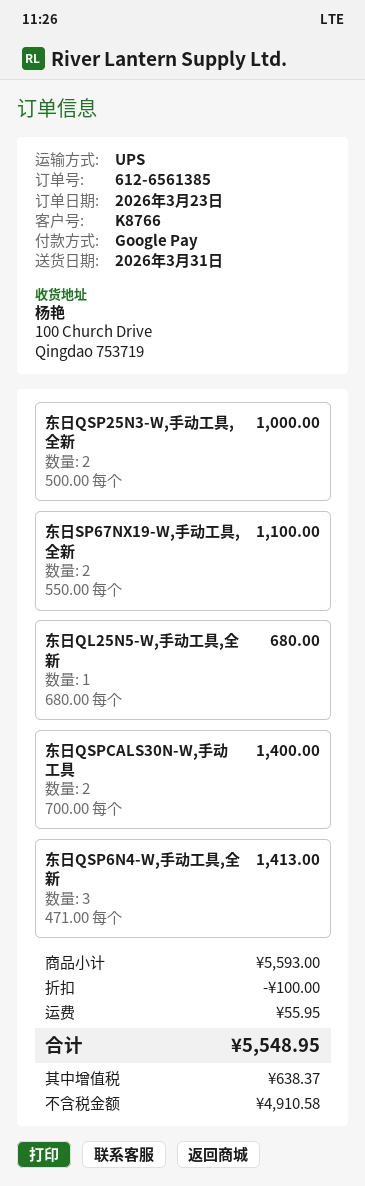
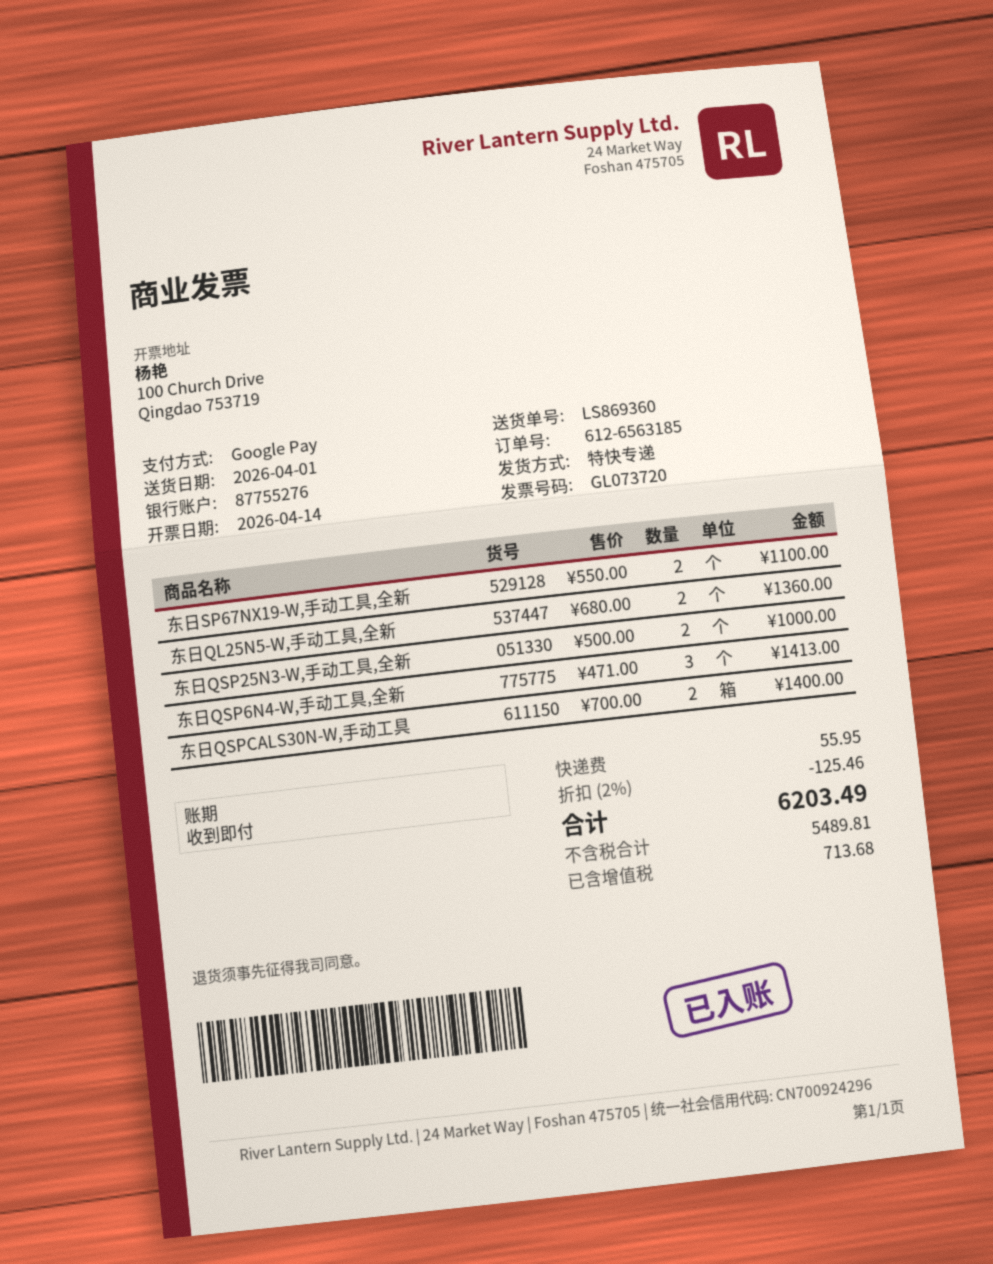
order number: 612-6561385 -> 612-6563185
delivery date: 2026-03-31 -> 2026-04-01
shipping method: UPS -> express
东日QL25N5-W,手动工具,全新: 1 x 680.00 = 680.00 -> 2 x 680.00 = 1360.00
discount: 100.00 -> 125.46
net: 4910.58 -> 5489.81
tax: 638.37 -> 713.68
total: 5548.95 -> 6203.49

